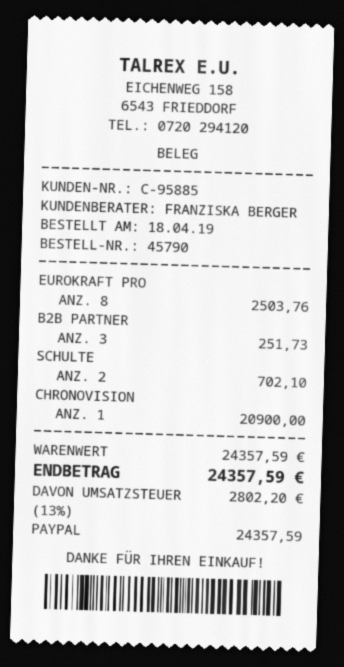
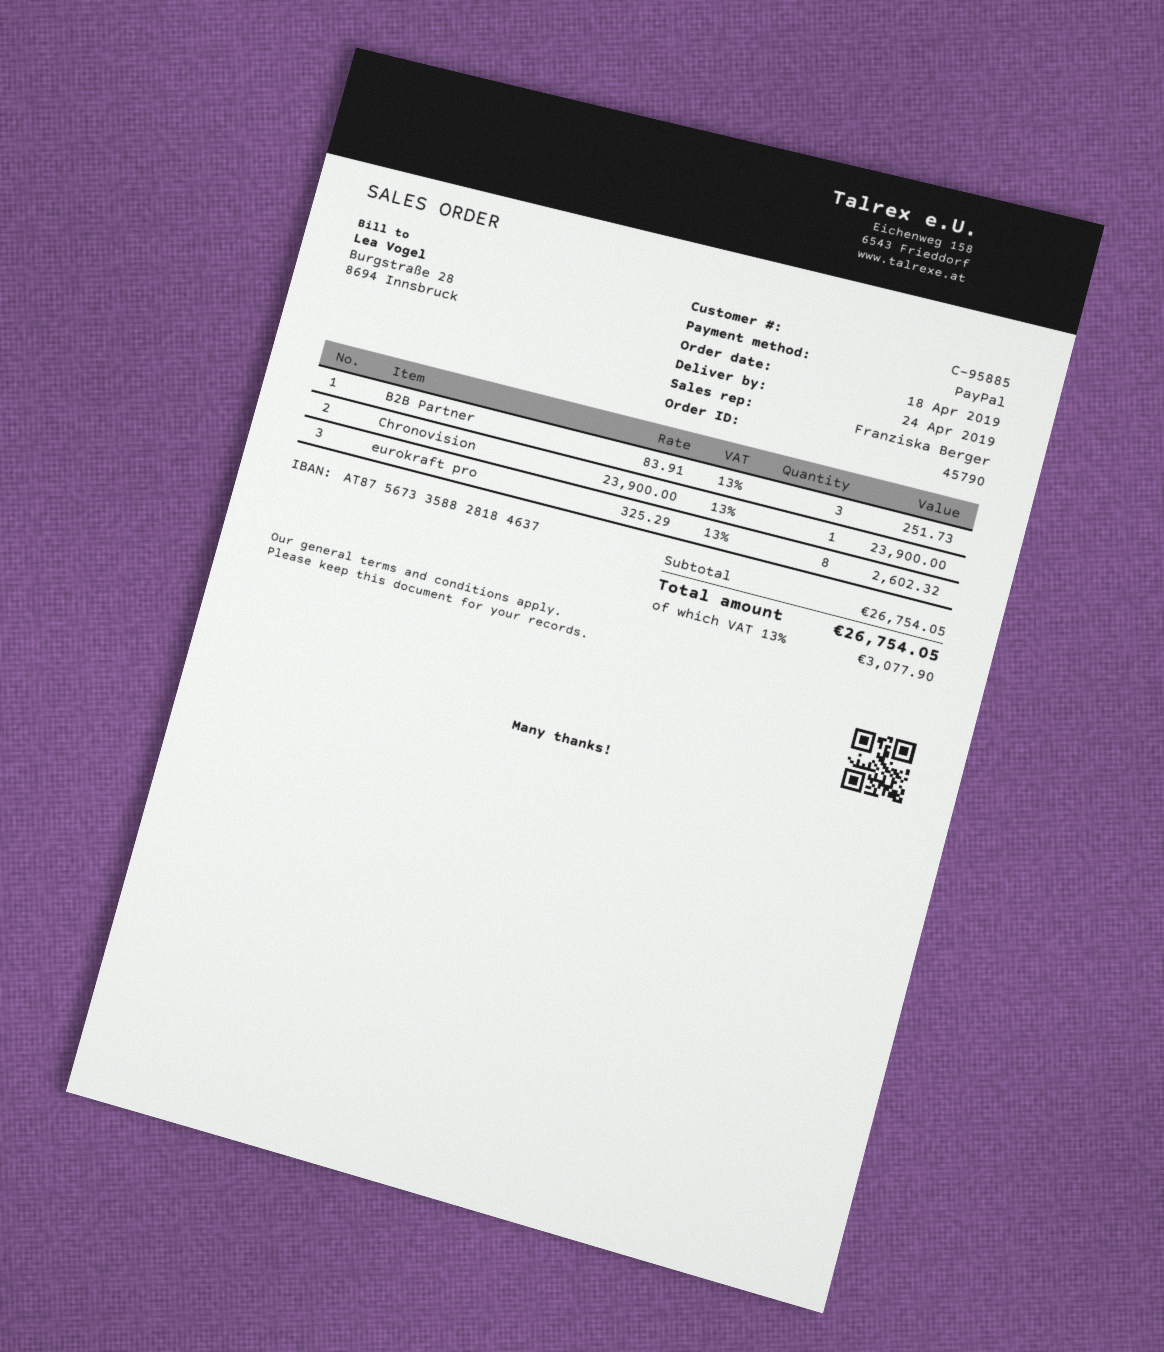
EUROKRAFT PRO: 8 for 2503.76 -> 8 for 2602.32
SCHULTE: 2 for 702.10 -> none
CHRONOVISION: 1 for 20900.00 -> 1 for 23900.00
subtotal: 24357.59 -> 26754.05
tax: 13% = 2802.20 -> 13% = 3077.90
total: 24357.59 -> 26754.05

